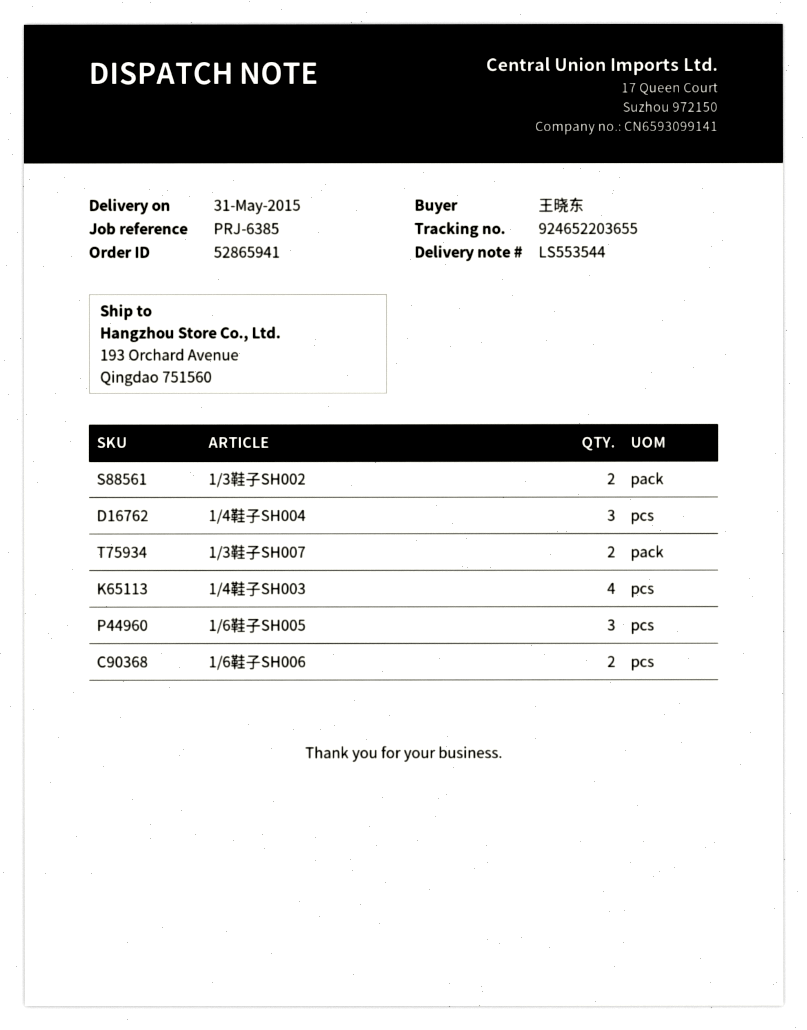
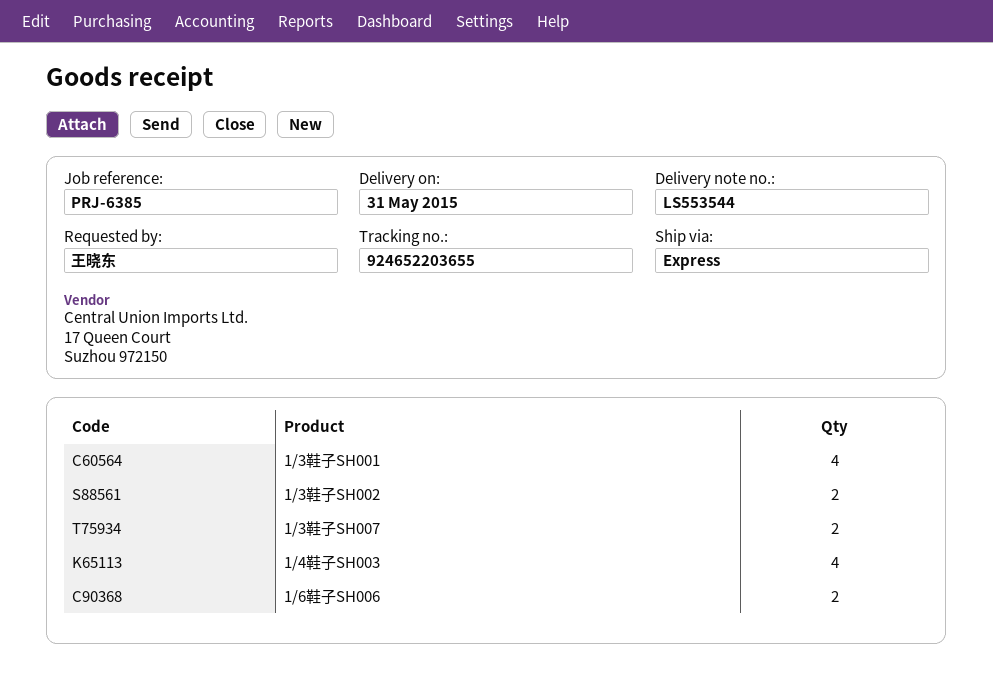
1/4鞋子SH004: 3 -> none
1/6鞋子SH005: 3 -> none
1/3鞋子SH001: none -> 4

